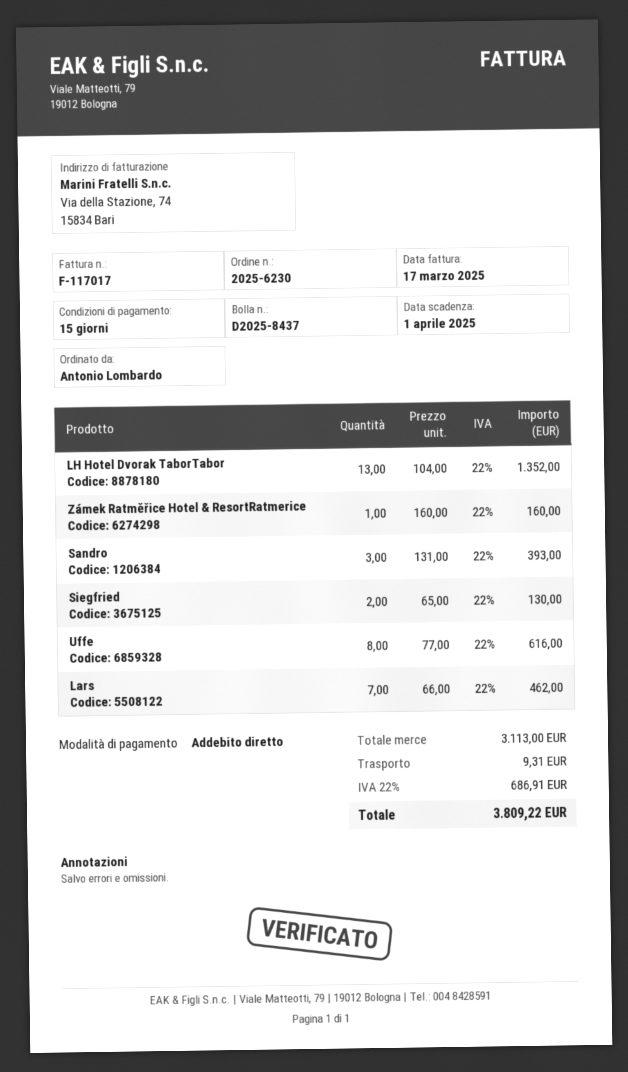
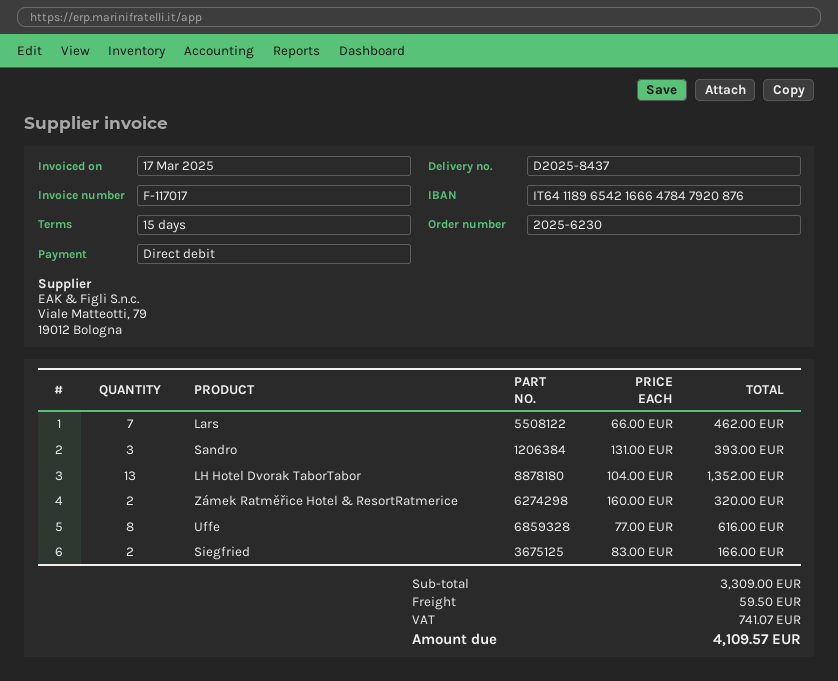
Zámek Ratměřice Hotel & ResortRatmerice: 1 x 160.00 = 160.00 -> 2 x 160.00 = 320.00
Siegfried: 2 x 65.00 = 130.00 -> 2 x 83.00 = 166.00
subtotal: 3113.00 -> 3309.00
shipping: 9.31 -> 59.50
tax: 686.91 -> 741.07
total: 3809.22 -> 4109.57

